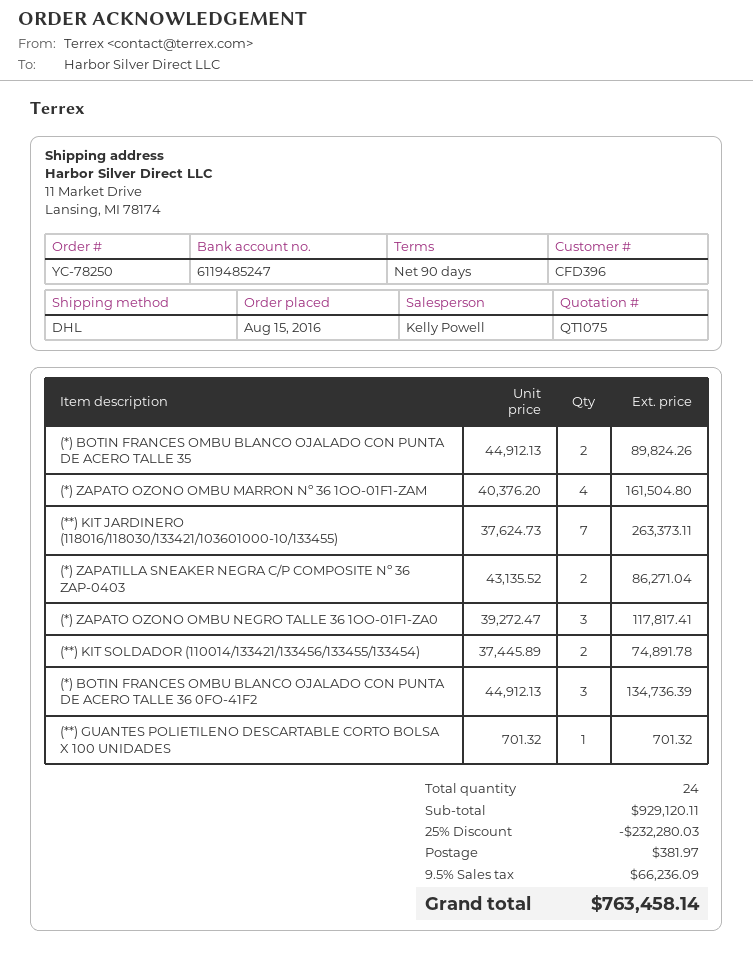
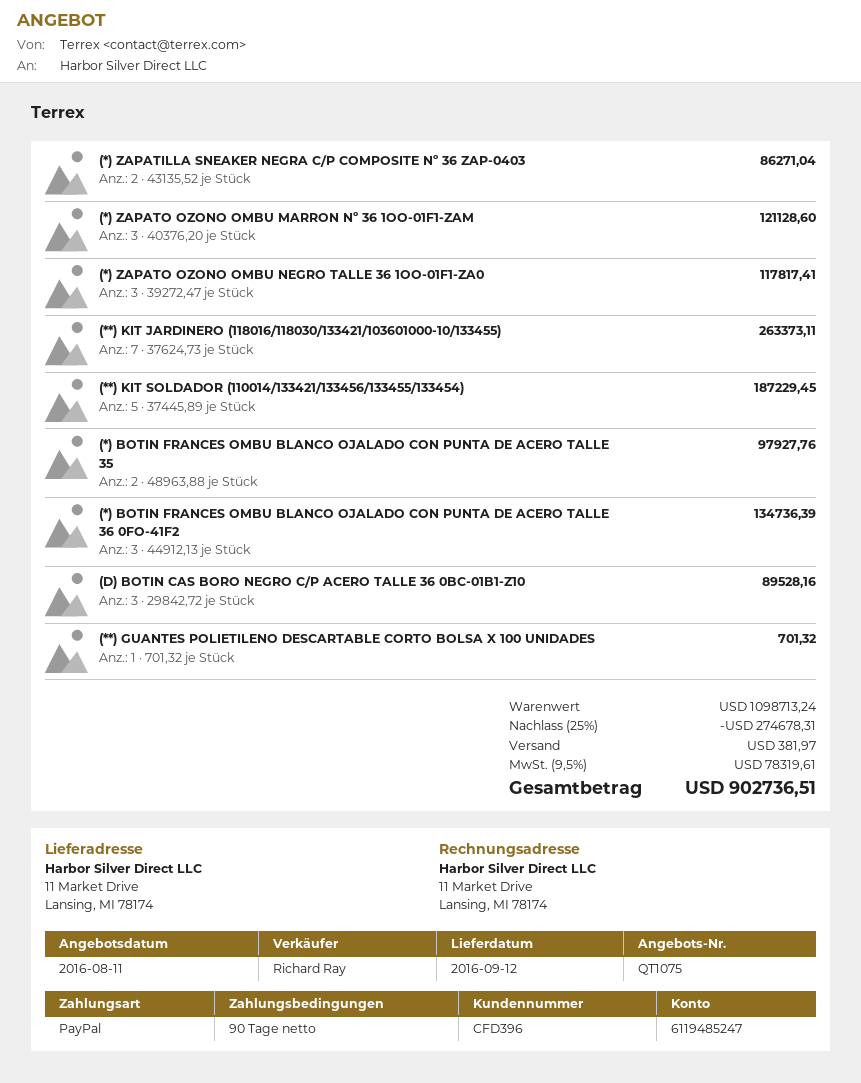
sales rep: Kelly Powell -> Richard Ray
(*) BOTIN FRANCES OMBU BLANCO OJALADO CON PUNTA DE ACERO TALLE 35: 2 x 44912.13 = 89824.26 -> 2 x 48963.88 = 97927.76
(*) ZAPATO OZONO OMBU MARRON Nº 36 1OO-01F1-ZAM: 4 x 40376.20 = 161504.80 -> 3 x 40376.20 = 121128.60
(**) KIT SOLDADOR (110014/133421/133456/133455/133454): 2 x 37445.89 = 74891.78 -> 5 x 37445.89 = 187229.45
(D) BOTIN CAS BORO NEGRO C/P ACERO TALLE 36 0BC-01B1-Z10: none -> 3 x 29842.72 = 89528.16
subtotal: 929120.11 -> 1098713.24
discount: 25% = 232280.03 -> 25% = 274678.31
tax: 9.5% = 66236.09 -> 9.5% = 78319.61
total: 763458.14 -> 902736.51

